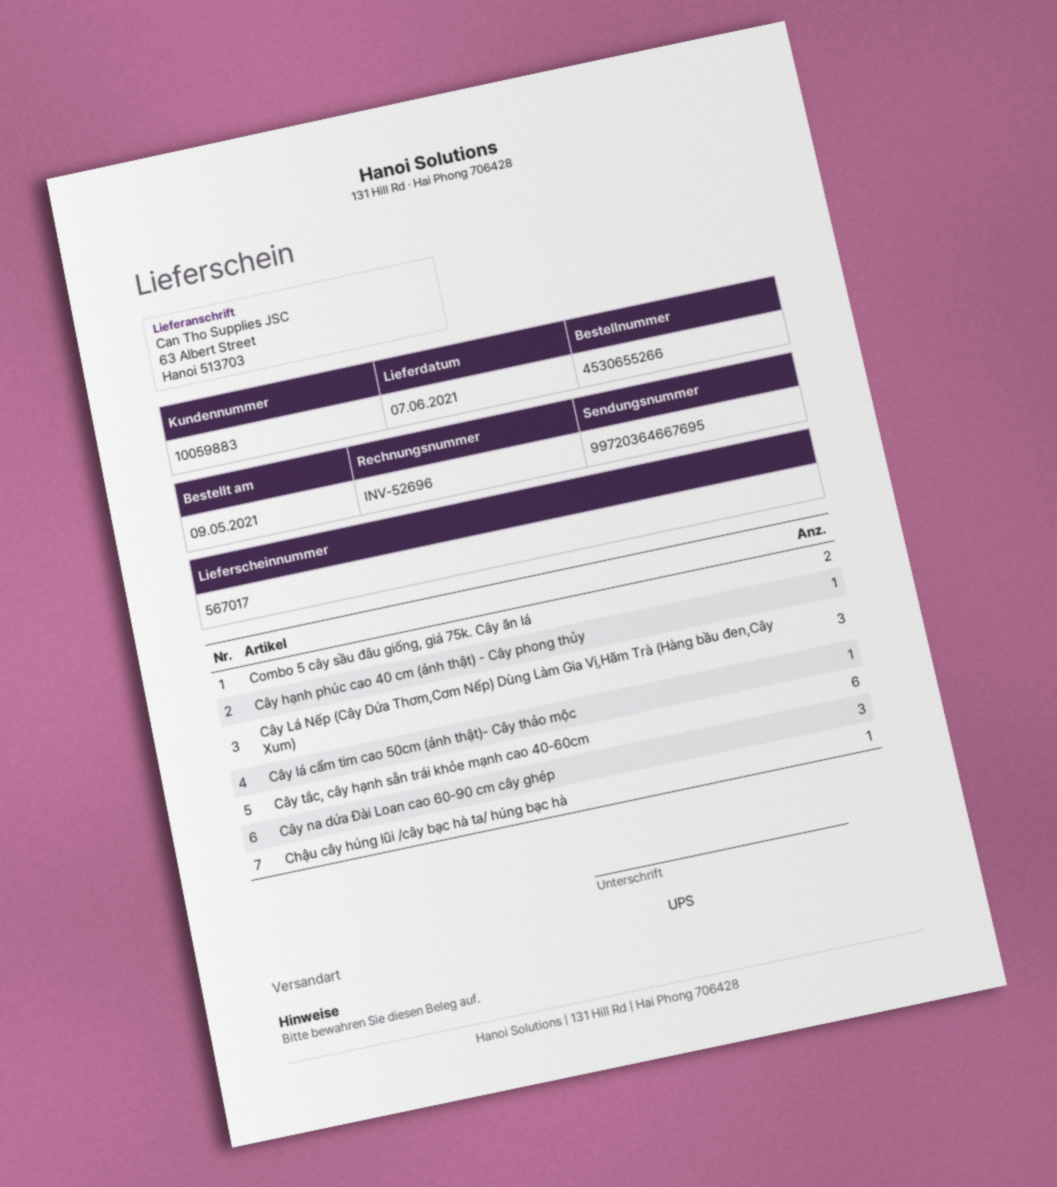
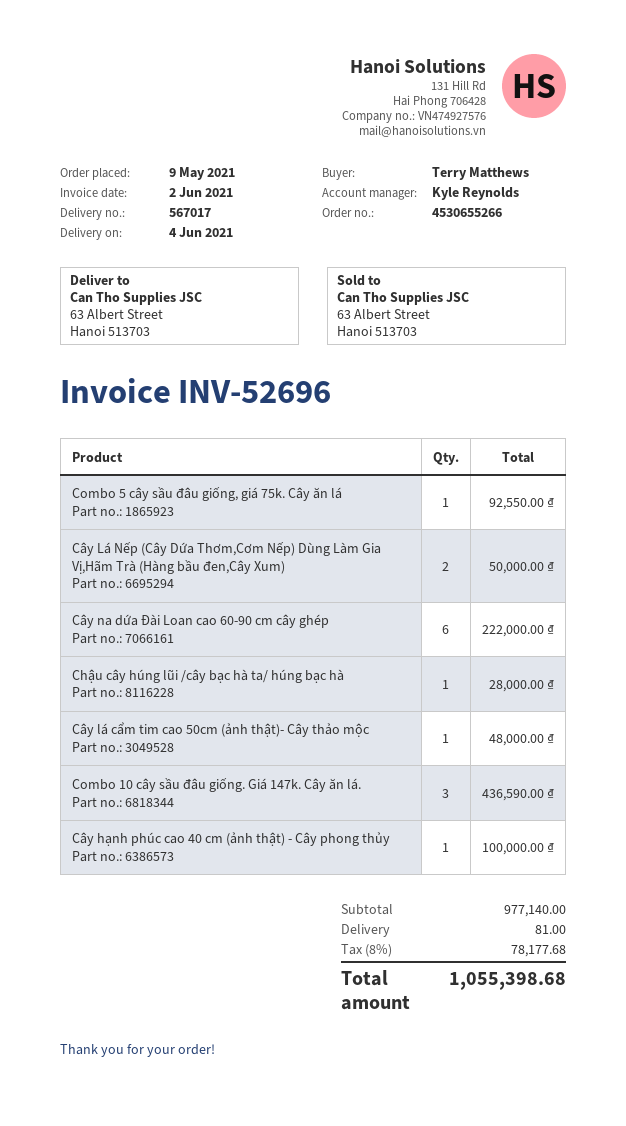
delivery date: 2021-06-07 -> 2021-06-04
Combo 5 cây sầu đâu giống, giá 75k. Cây ăn lá: 2 -> 1
Cây Lá Nếp (Cây Dứa Thơm,Cơm Nếp) Dùng Làm Gia Vị,Hãm Trà (Hàng bầu đen,Cây Xum): 3 -> 2
Cây tắc, cây hạnh sẵn trái khỏe mạnh cao 40-60cm: 6 -> none
Cây na dứa Đài Loan cao 60-90 cm cây ghép: 3 -> 6
Combo 10 cây sầu đâu giống. Giá 147k. Cây ăn lá.: none -> 3

